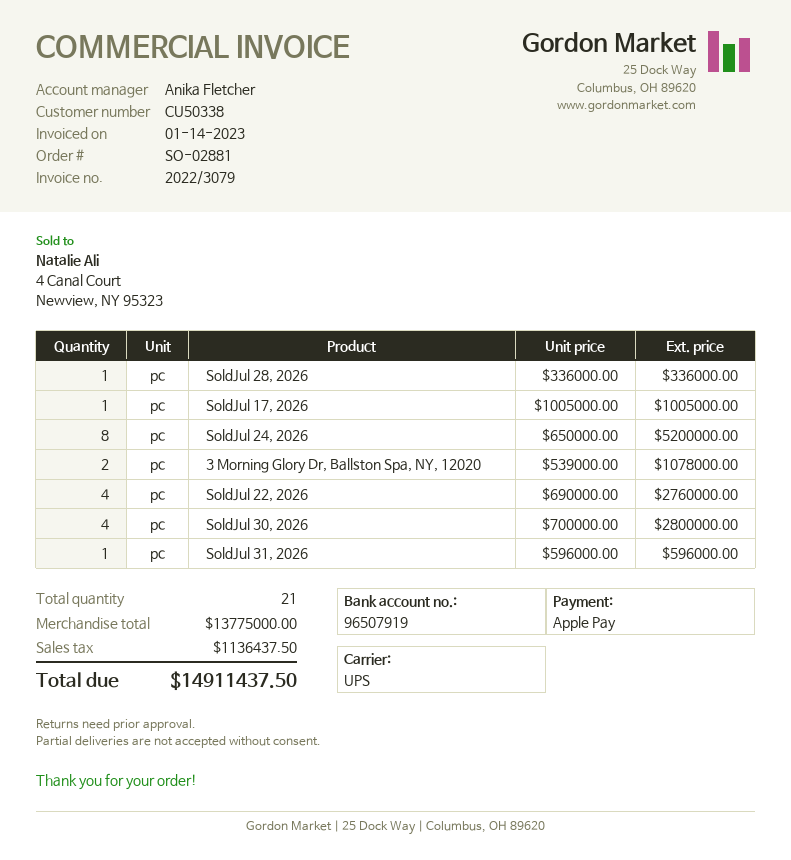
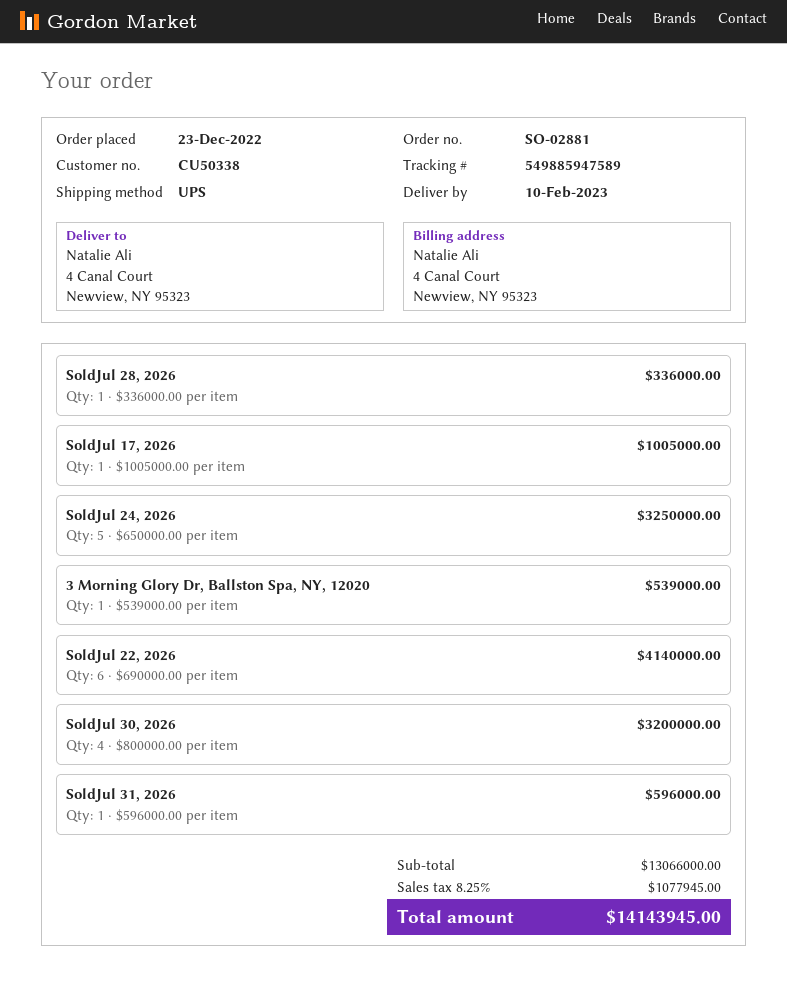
SoldJul 24, 2026: 8 x 650000.00 = 5200000.00 -> 5 x 650000.00 = 3250000.00
3 Morning Glory Dr, Ballston Spa, NY, 12020: 2 x 539000.00 = 1078000.00 -> 1 x 539000.00 = 539000.00
SoldJul 22, 2026: 4 x 690000.00 = 2760000.00 -> 6 x 690000.00 = 4140000.00
SoldJul 30, 2026: 4 x 700000.00 = 2800000.00 -> 4 x 800000.00 = 3200000.00
subtotal: 13775000.00 -> 13066000.00
tax: 1136437.50 -> 1077945.00
total: 14911437.50 -> 14143945.00

